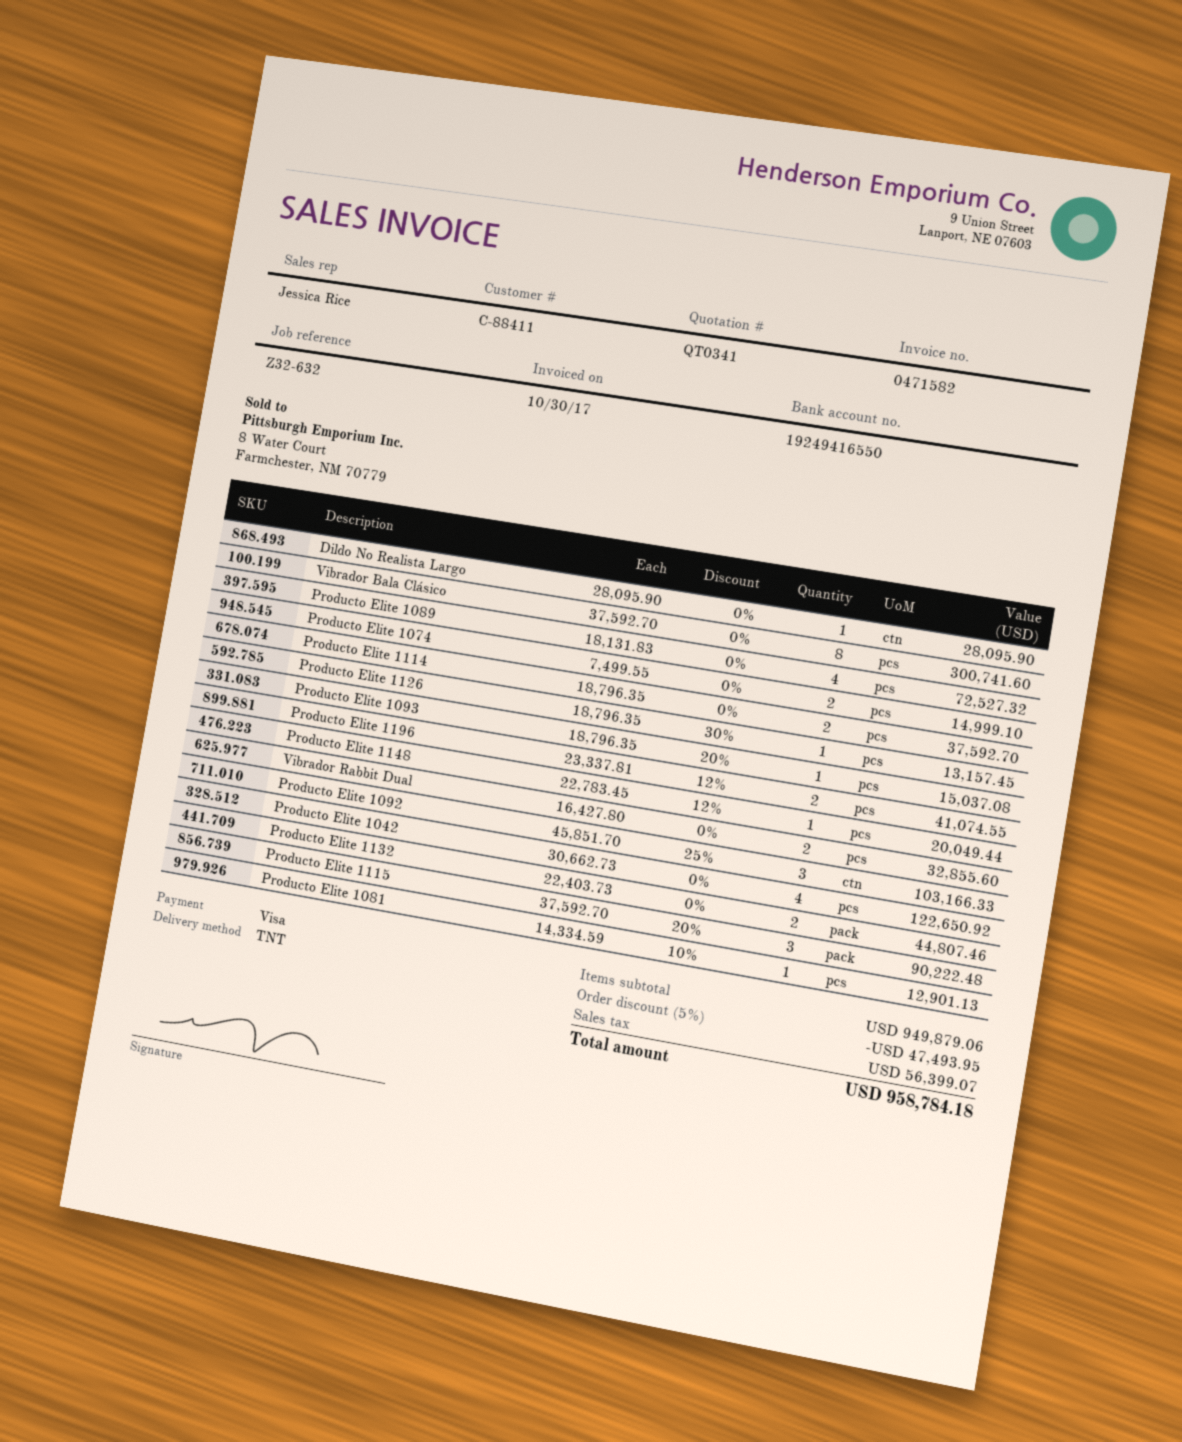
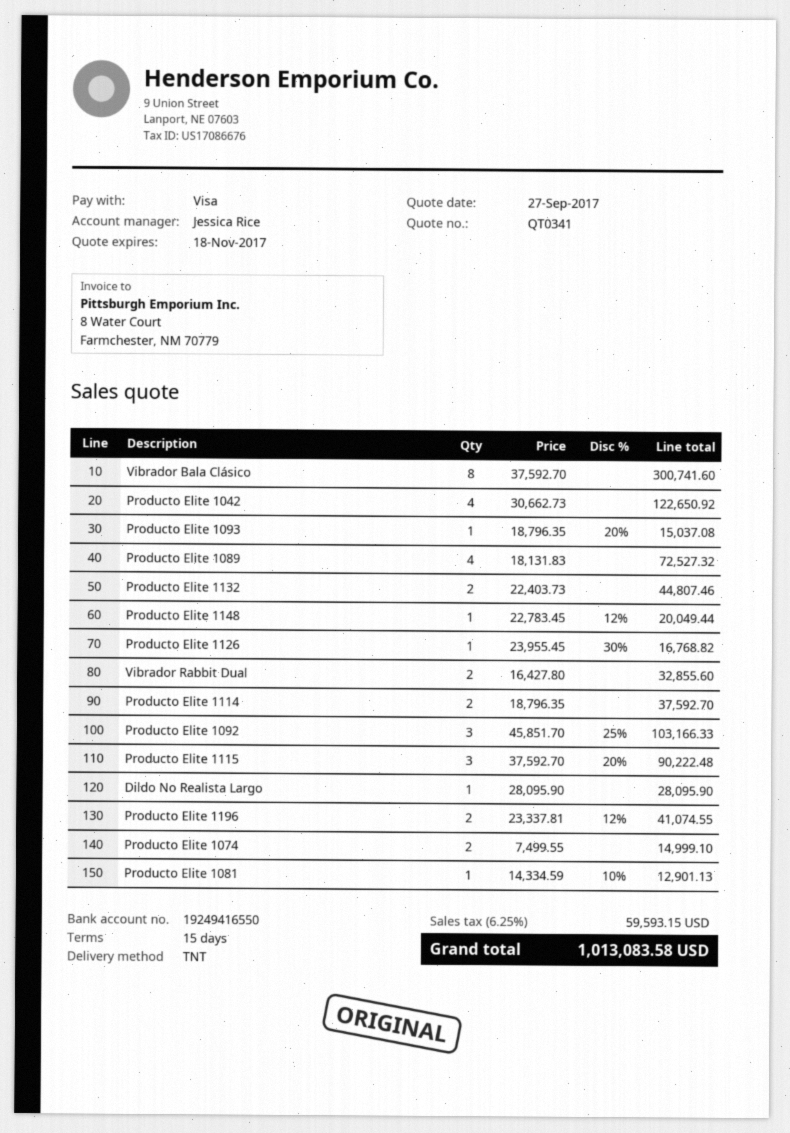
Producto Elite 1126: 1 x 18796.35 - 30% = 13157.45 -> 1 x 23955.45 - 30% = 16768.82
discount: 5% = 47493.95 -> none
tax: 56399.07 -> 59593.15
total: 958784.18 -> 1013083.58

